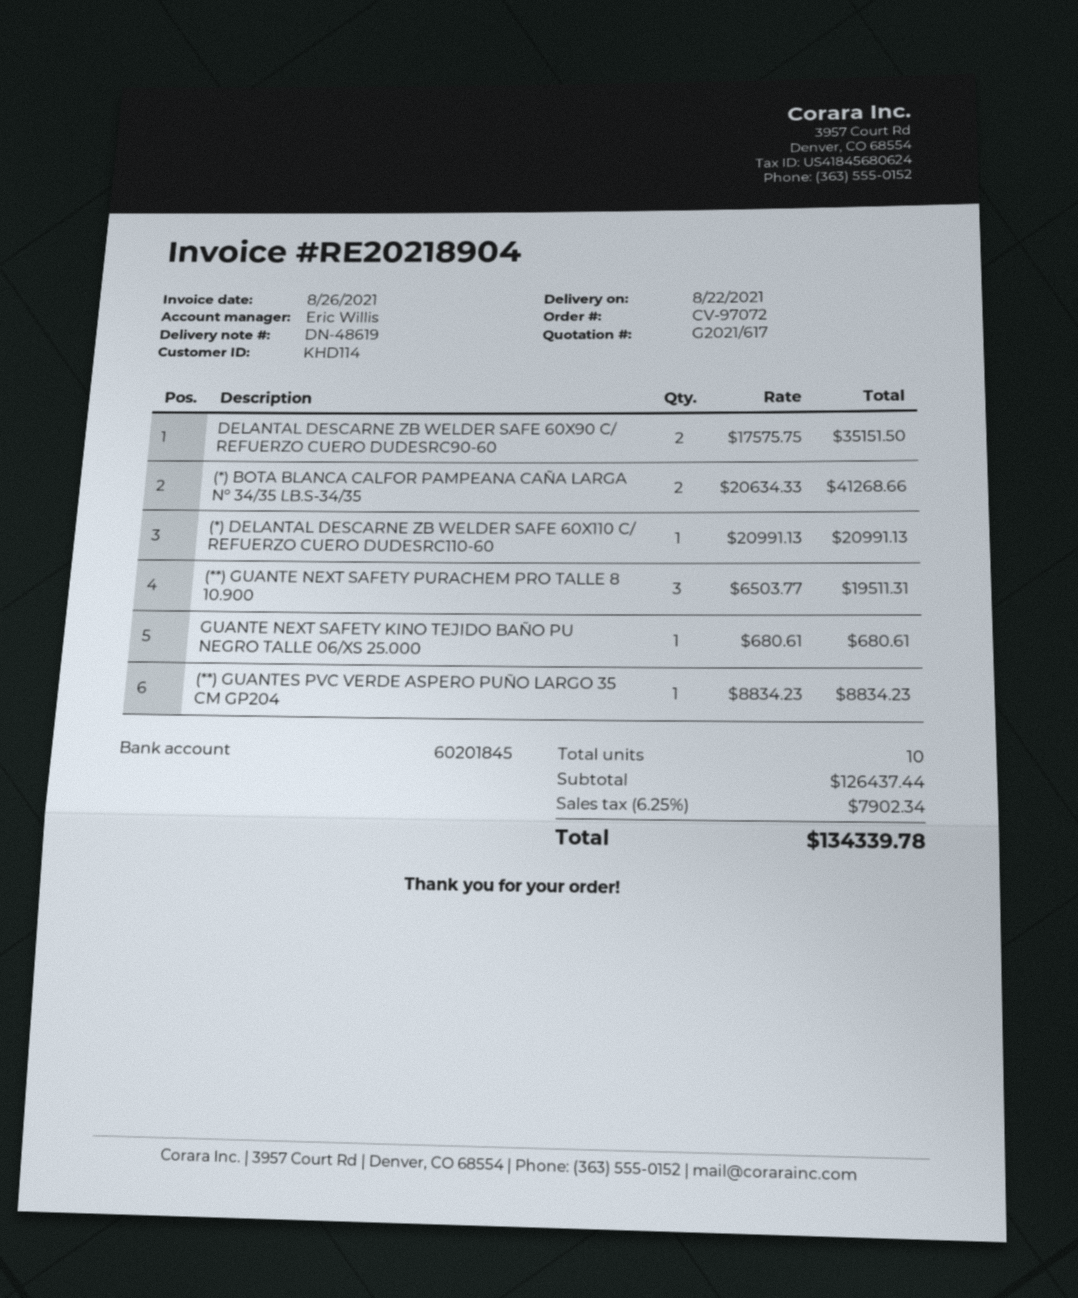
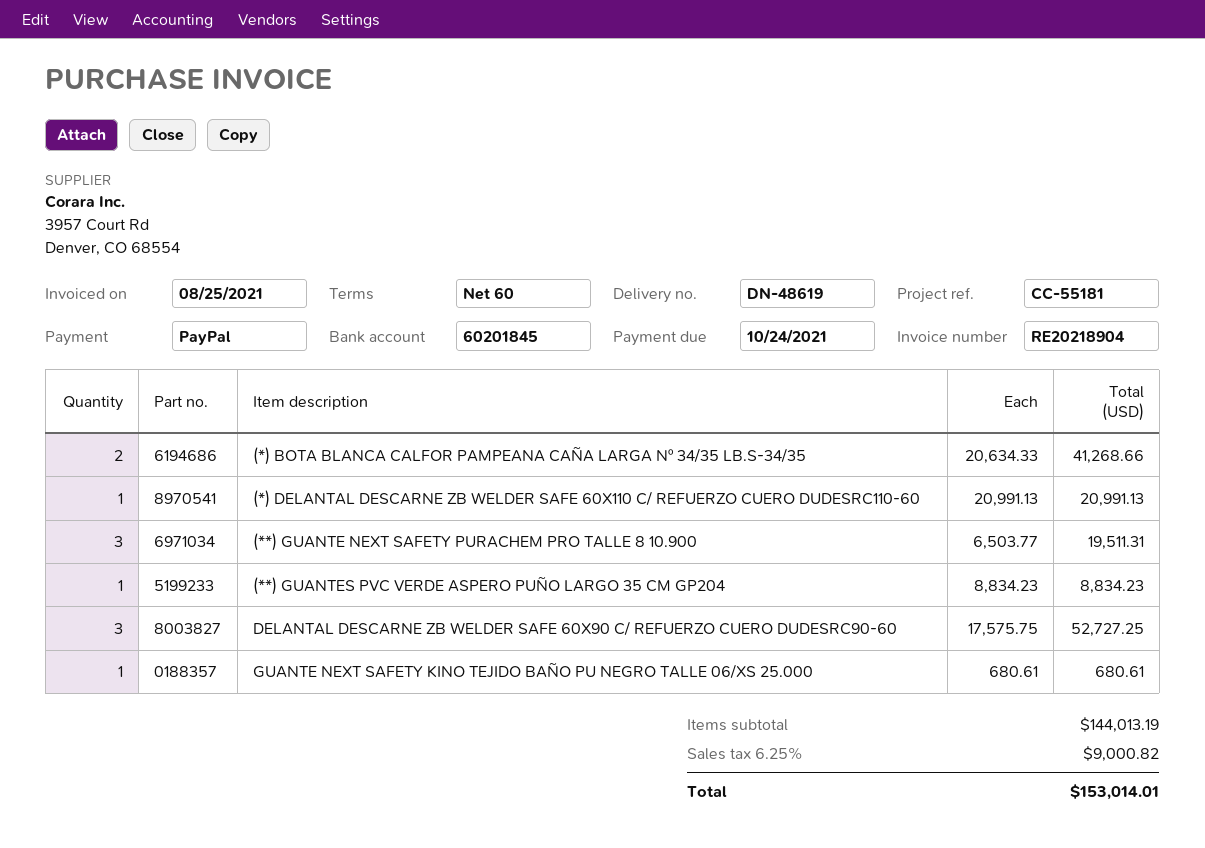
invoice date: 2021-08-26 -> 2021-08-25
DELANTAL DESCARNE ZB WELDER SAFE 60X90 C/ REFUERZO CUERO DUDESRC90-60: 2 x 17575.75 = 35151.50 -> 3 x 17575.75 = 52727.25
subtotal: 126437.44 -> 144013.19
tax: 6.25% = 7902.34 -> 6.25% = 9000.82
total: 134339.78 -> 153014.01

